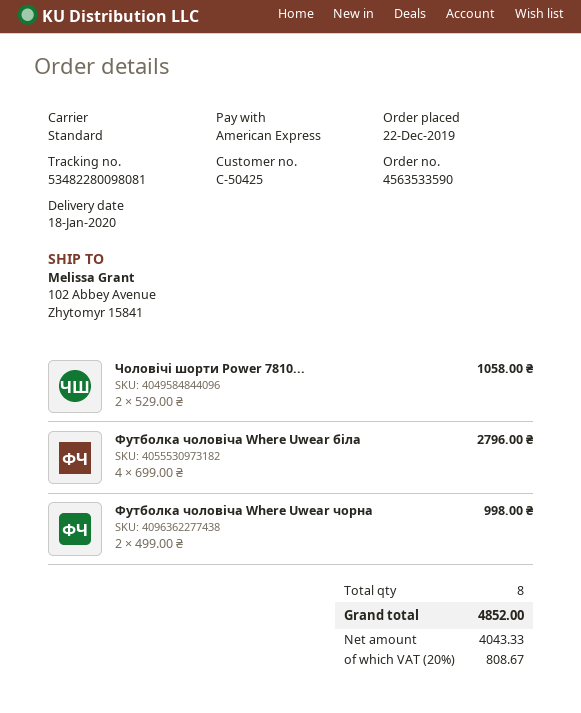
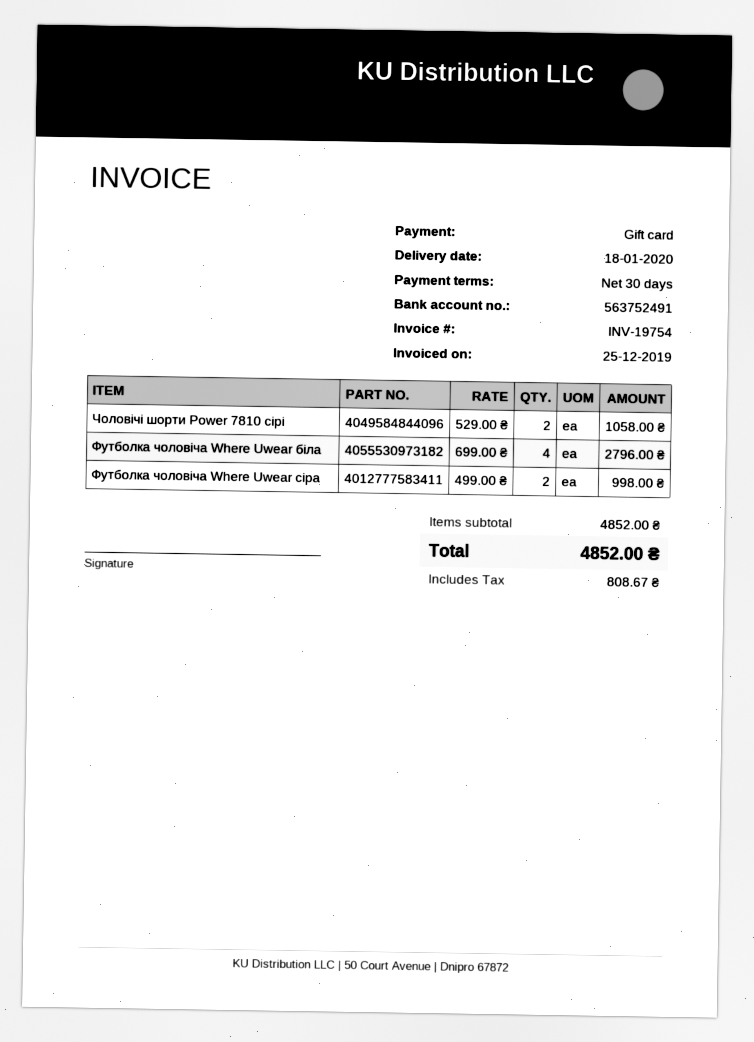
payment method: American Express -> gift card
Футболка чоловіча Where Uwear чорна: 2 x 499.00 = 998.00 -> none
Футболка чоловіча Where Uwear сіра: none -> 2 x 499.00 = 998.00

